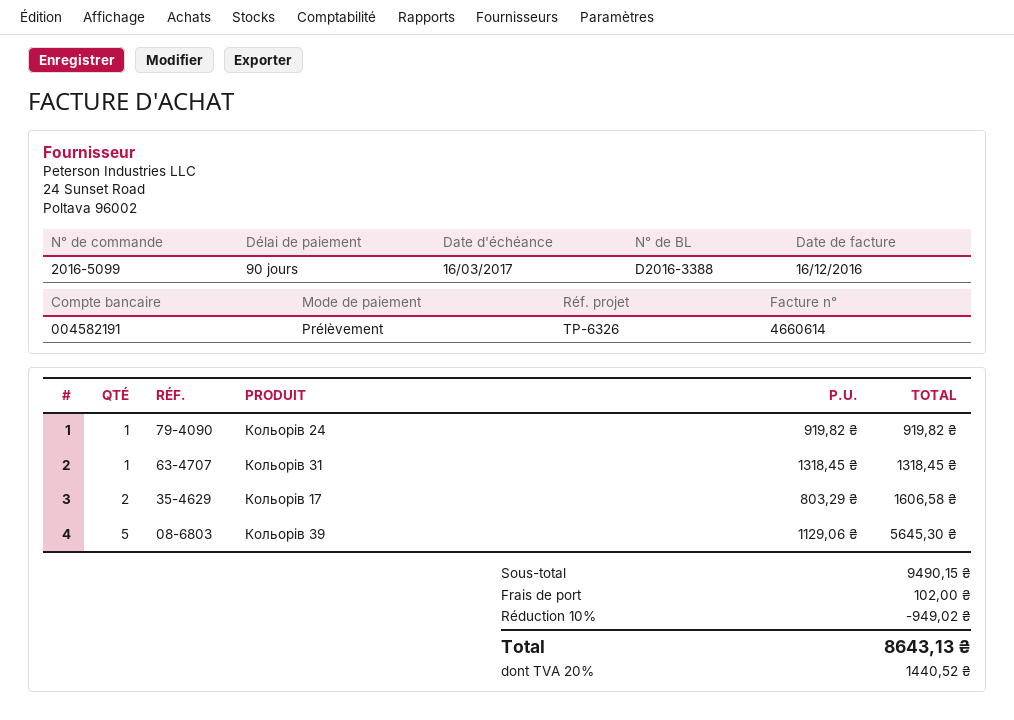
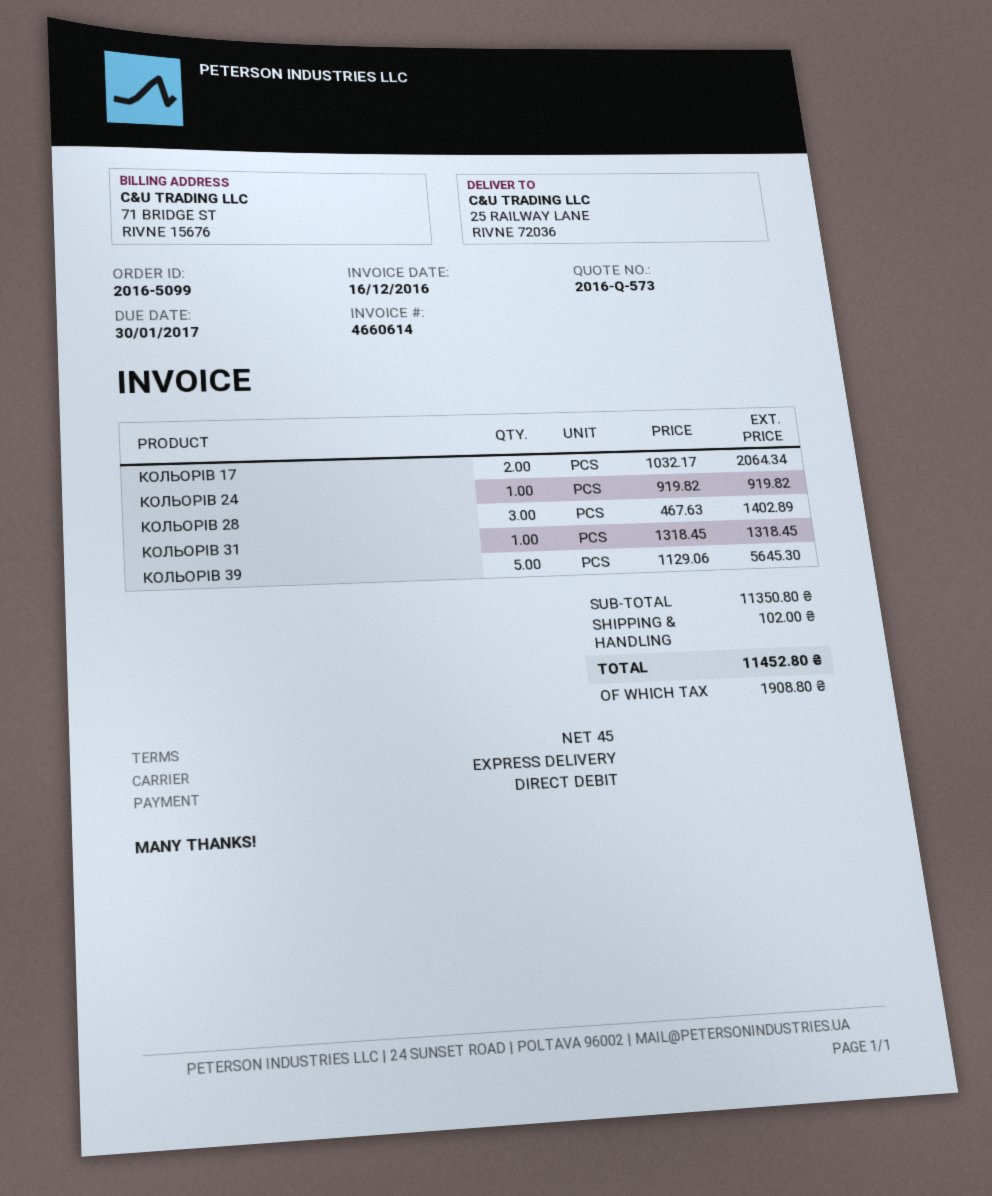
payment terms: 90 days -> 45 days
due date: 2017-03-16 -> 2017-01-30
Кольорів 17: 2 x 803.29 = 1606.58 -> 2 x 1032.17 = 2064.34
КОЛЬОРІВ 28: none -> 3 x 467.63 = 1402.89
subtotal: 9490.15 -> 11350.80
discount: 10% = 949.02 -> none
tax: 1440.52 -> 1908.80
total: 8643.13 -> 11452.80

